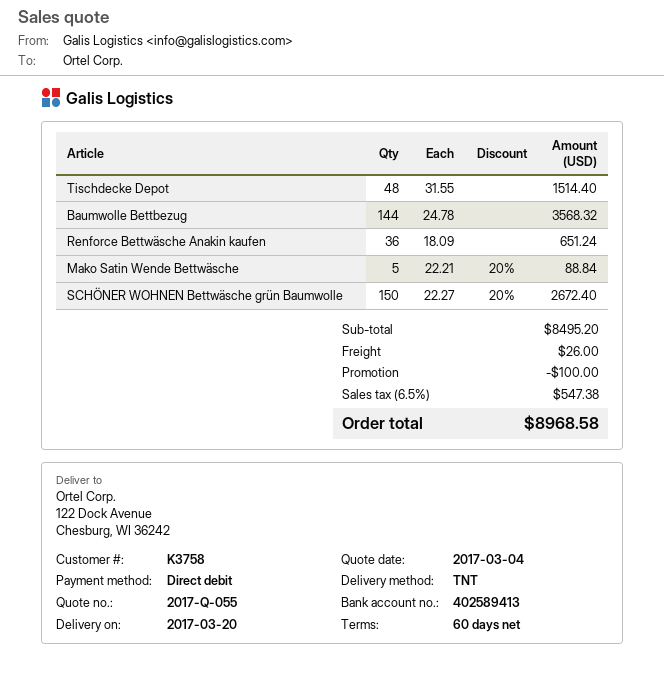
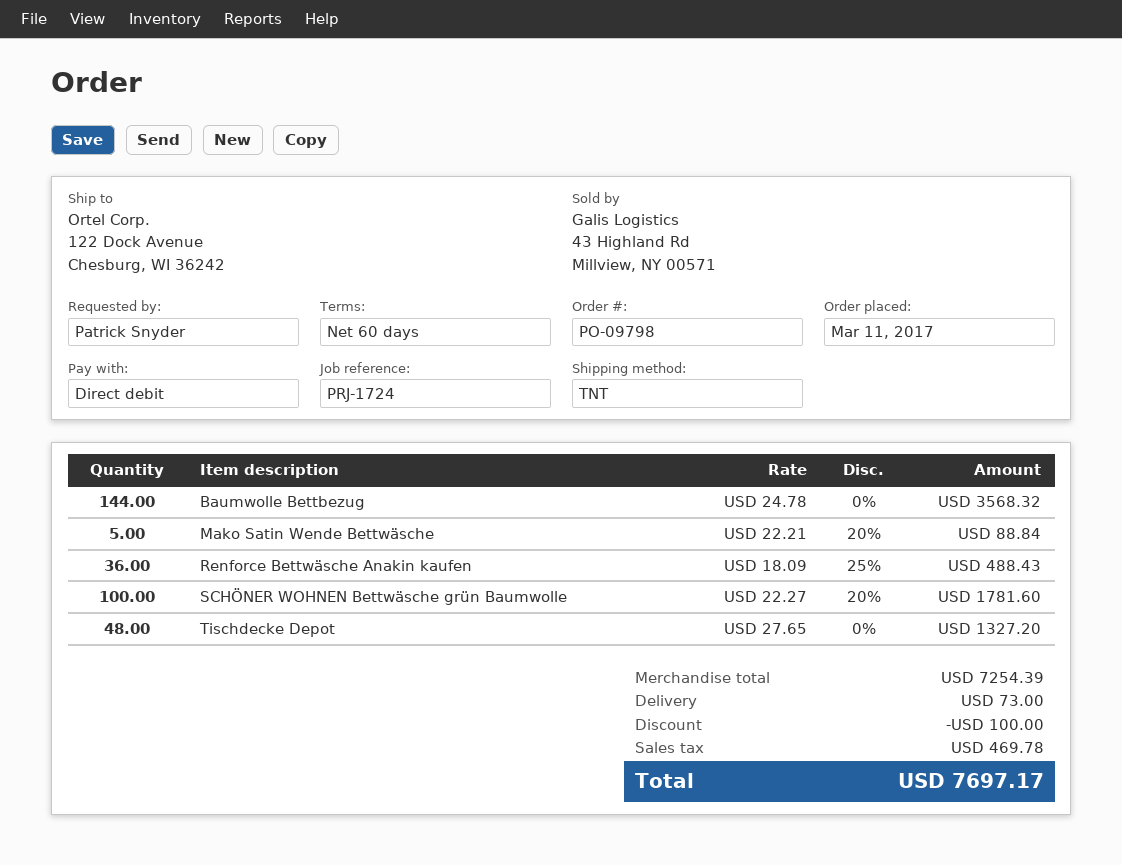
Tischdecke Depot: 48 x 31.55 = 1514.40 -> 48 x 27.65 = 1327.20
Renforce Bettwäsche Anakin kaufen: 36 x 18.09 = 651.24 -> 36 x 18.09 - 25% = 488.43
SCHÖNER WOHNEN Bettwäsche grün Baumwolle: 150 x 22.27 - 20% = 2672.40 -> 100 x 22.27 - 20% = 1781.60
subtotal: 8495.20 -> 7254.39
shipping: 26.00 -> 73.00
tax: 547.38 -> 469.78
total: 8968.58 -> 7697.17

